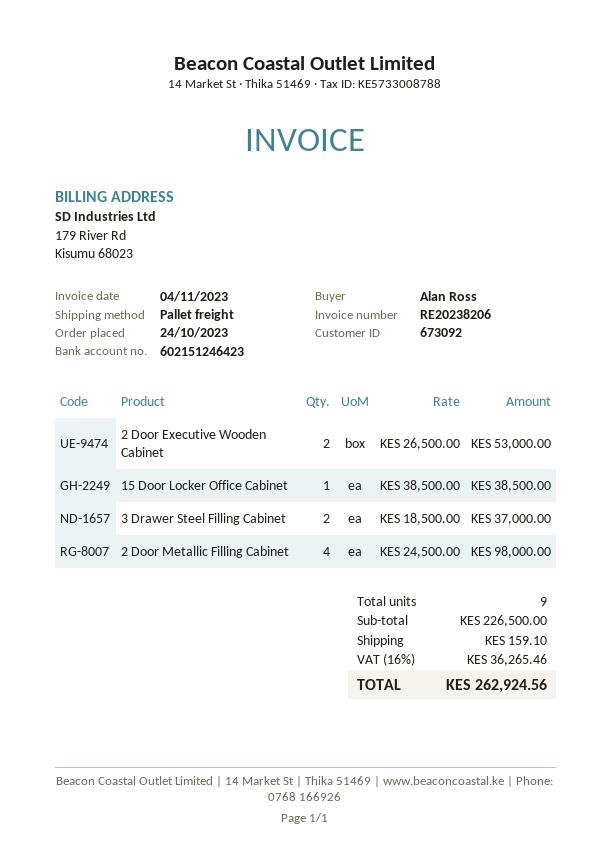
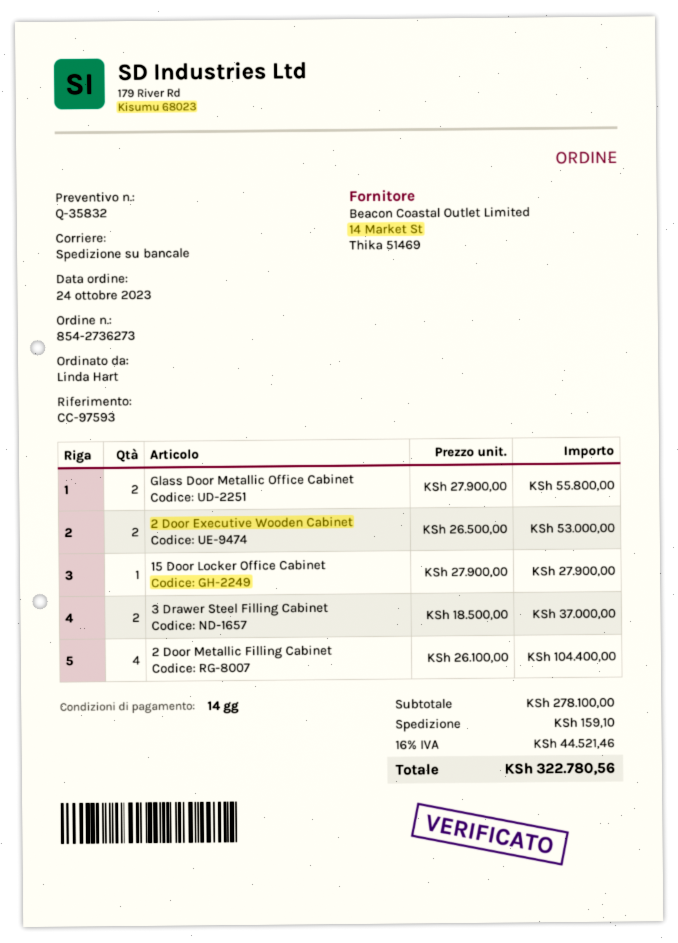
ordered by: Alan Ross -> Linda Hart
15 Door Locker Office Cabinet: 1 x 38500.00 = 38500.00 -> 1 x 27900.00 = 27900.00
2 Door Metallic Filling Cabinet: 4 x 24500.00 = 98000.00 -> 4 x 26100.00 = 104400.00
Glass Door Metallic Office Cabinet: none -> 2 x 27900.00 = 55800.00
subtotal: 226500.00 -> 278100.00
tax: 16% = 36265.46 -> 16% = 44521.46
total: 262924.56 -> 322780.56

